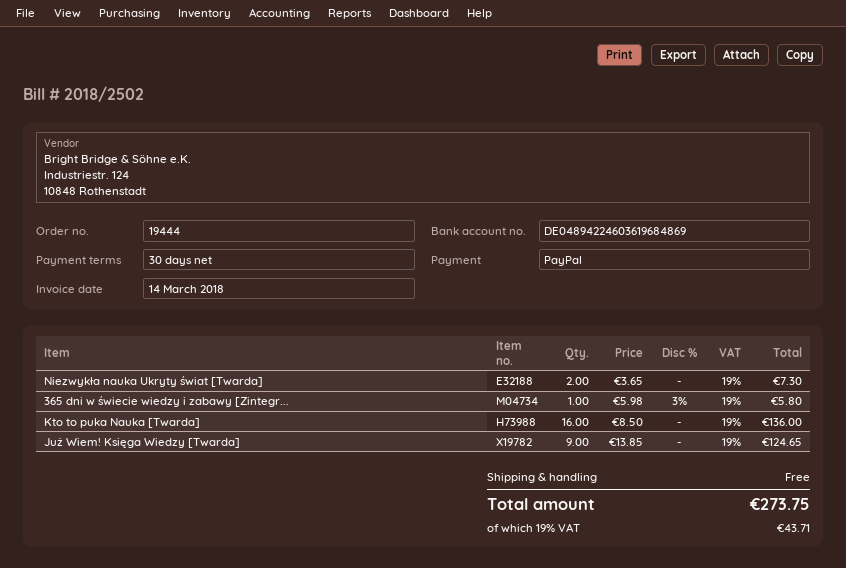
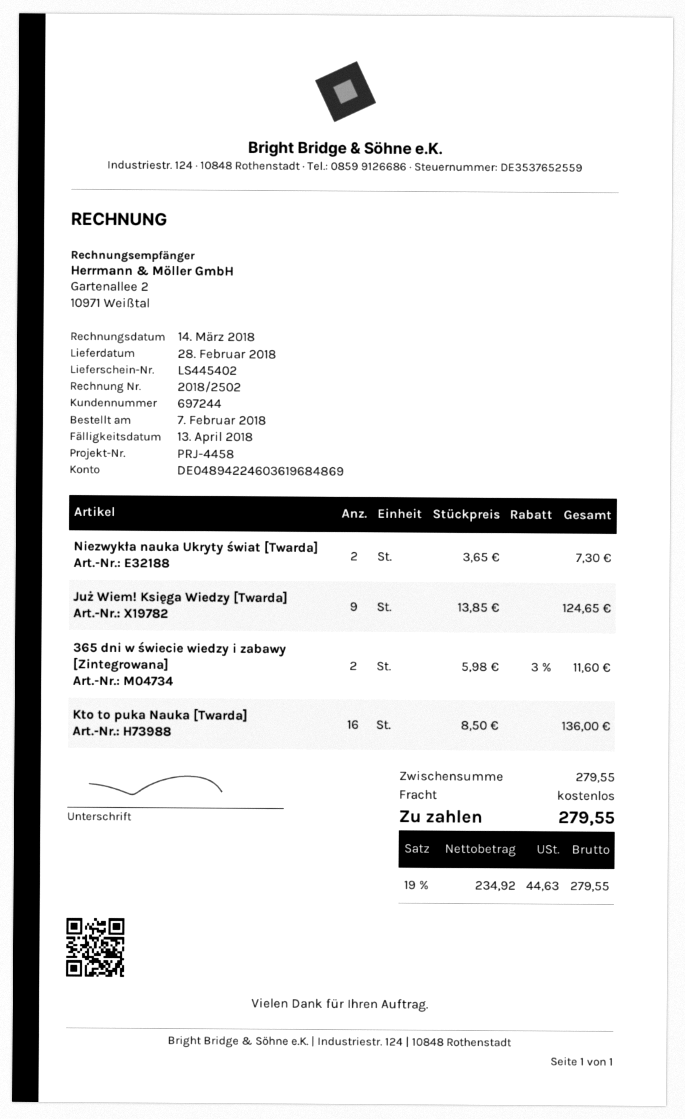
365 dni w świecie wiedzy i zabawy [Zintegr...: 1 x 5.98 - 3% = 5.80 -> 2 x 5.98 - 3% = 11.60
tax: 19% = 43.71 -> 19% = 44.63
total: 273.75 -> 279.55

